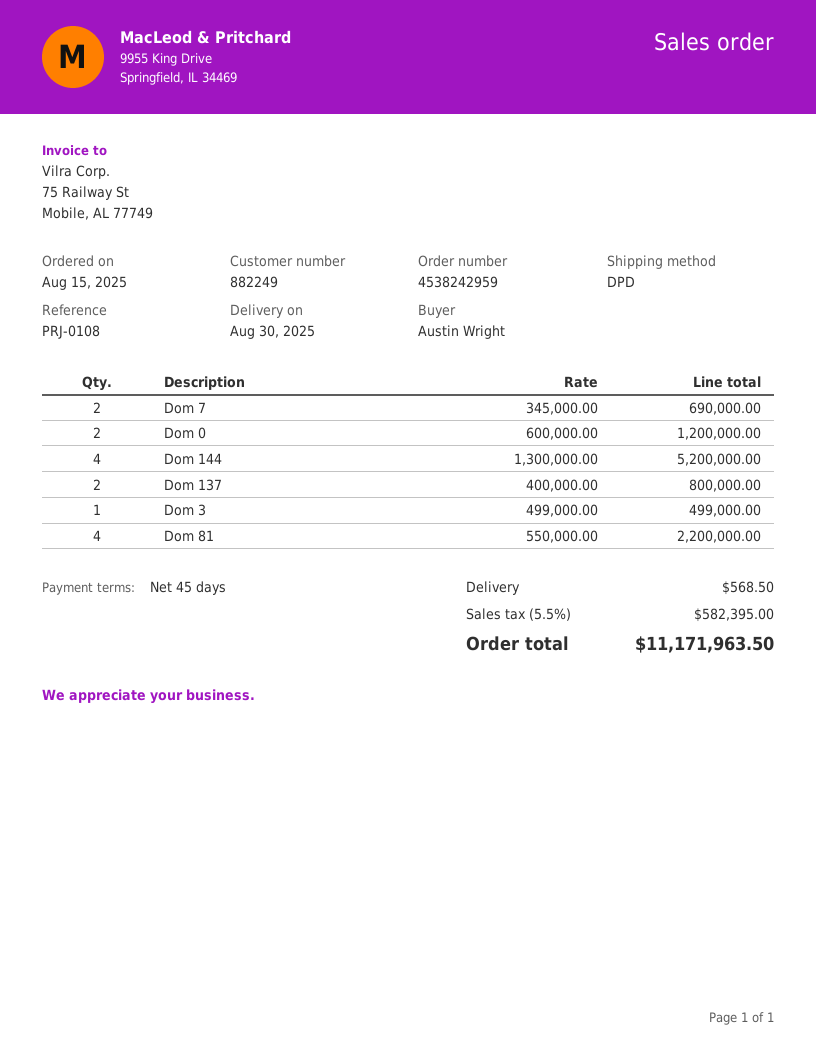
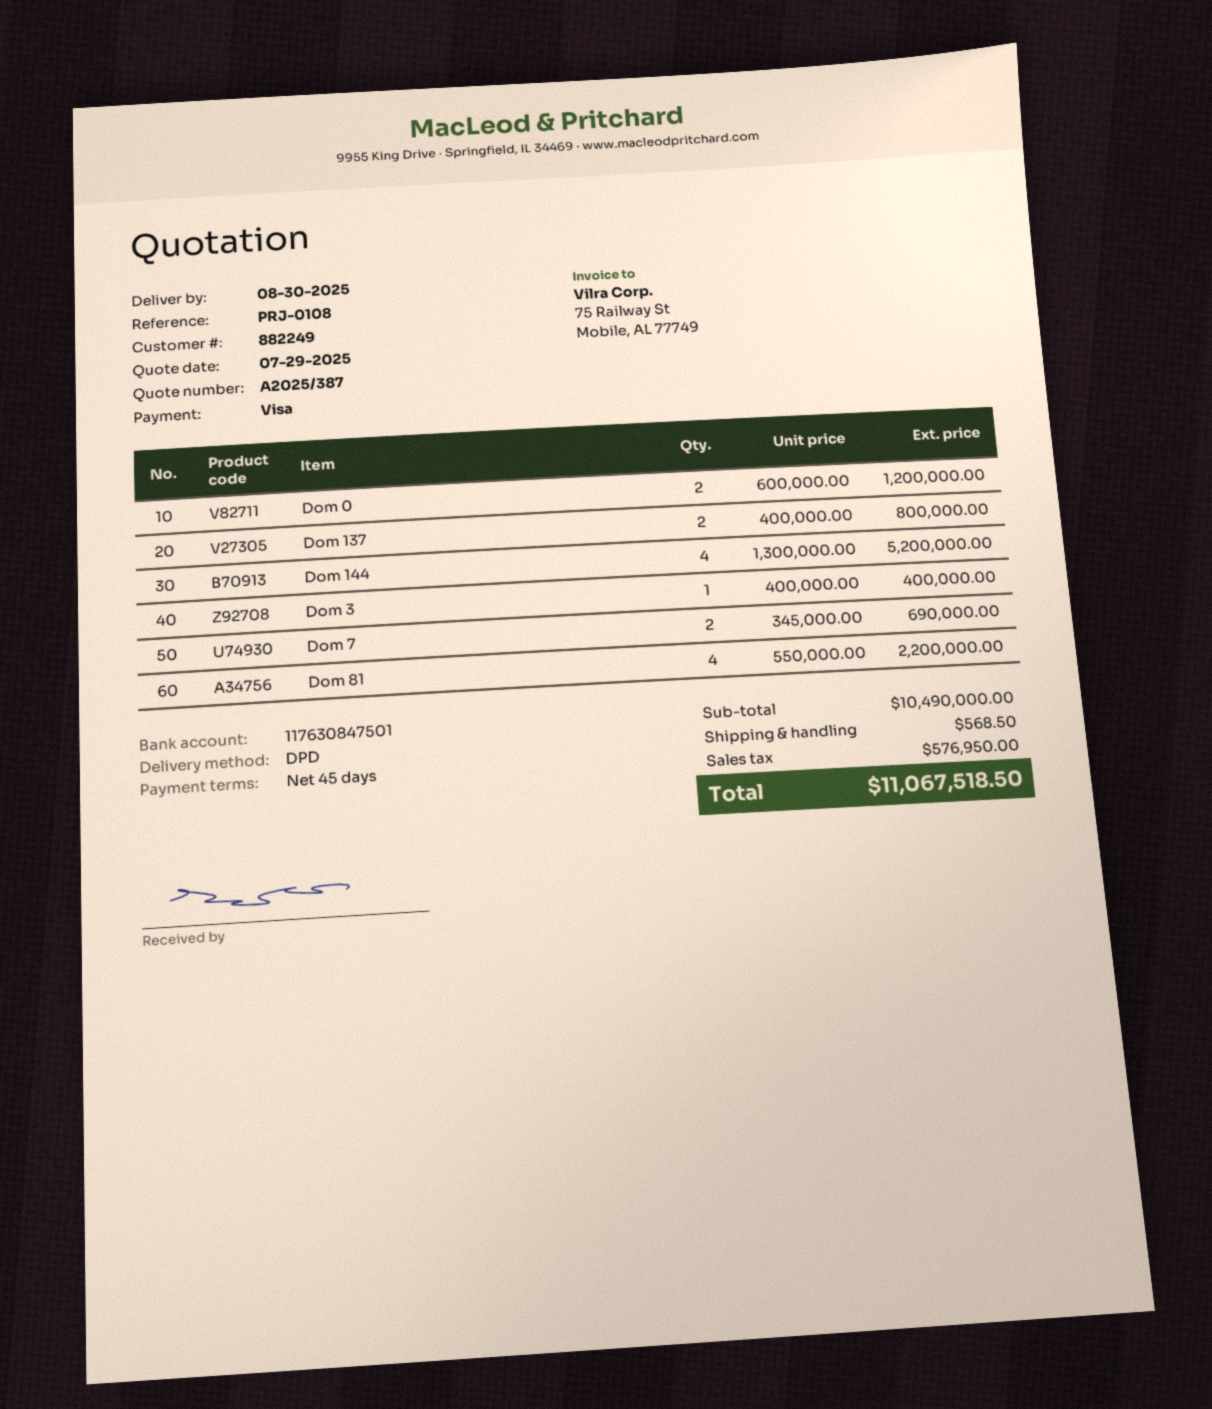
Dom 3: 1 x 499000.00 = 499000.00 -> 1 x 400000.00 = 400000.00
tax: 582395.00 -> 576950.00
total: 11171963.50 -> 11067518.50

